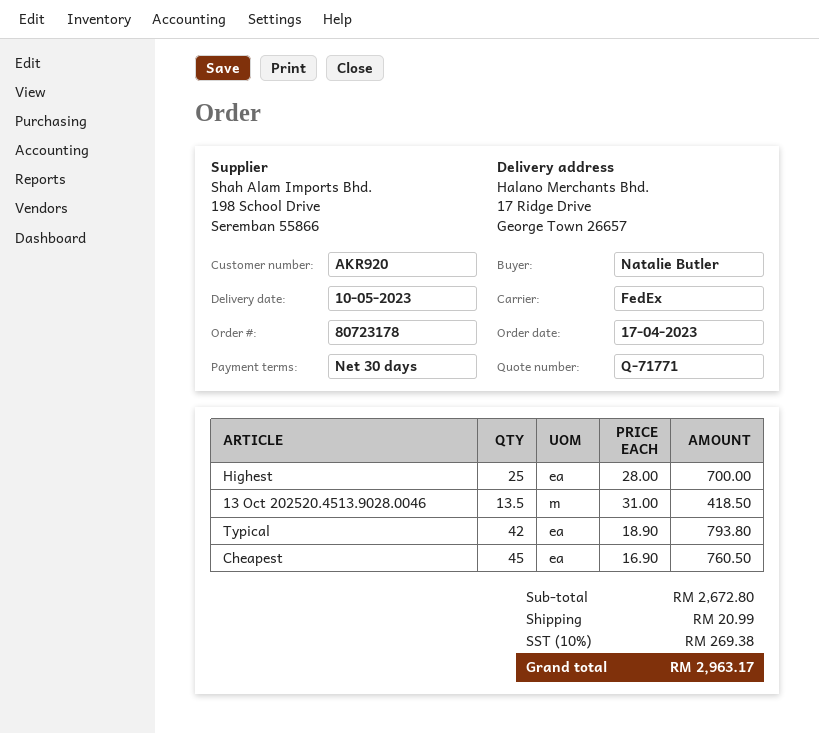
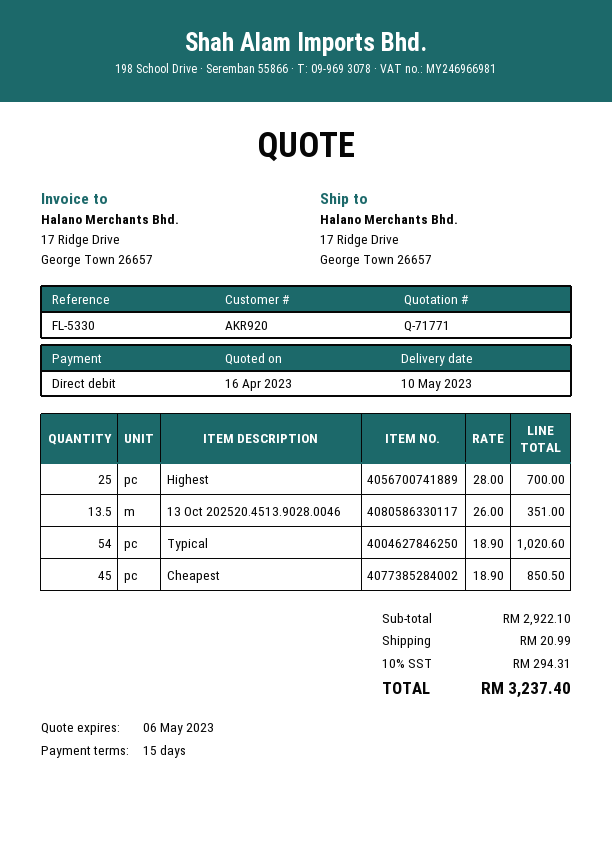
payment terms: 30 days -> 15 days
13 Oct 202520.4513.9028.0046: 13.5 x 31.00 = 418.50 -> 13.5 x 26.00 = 351.00
Typical: 42 x 18.90 = 793.80 -> 54 x 18.90 = 1020.60
Cheapest: 45 x 16.90 = 760.50 -> 45 x 18.90 = 850.50
subtotal: 2672.80 -> 2922.10
tax: 10% = 269.38 -> 10% = 294.31
total: 2963.17 -> 3237.40

